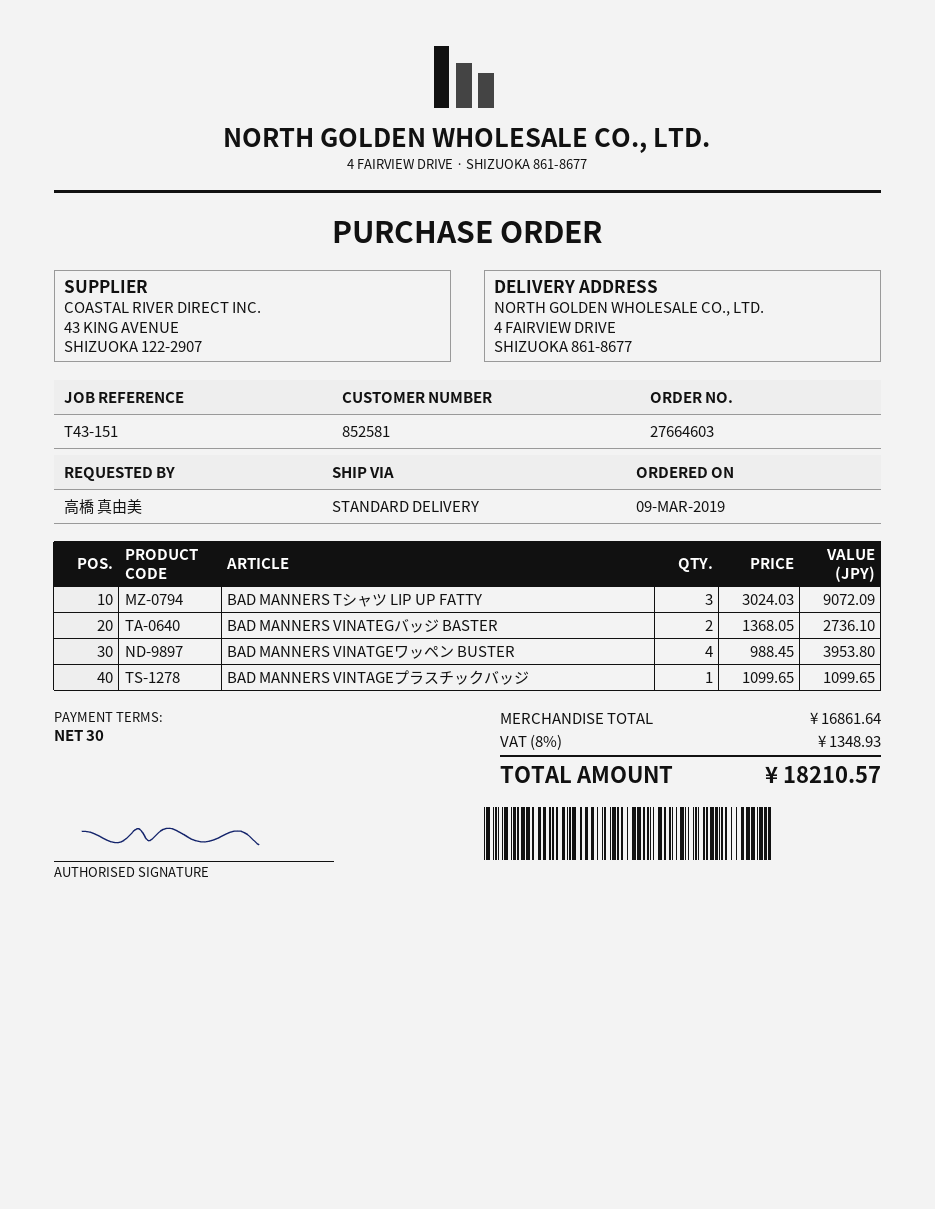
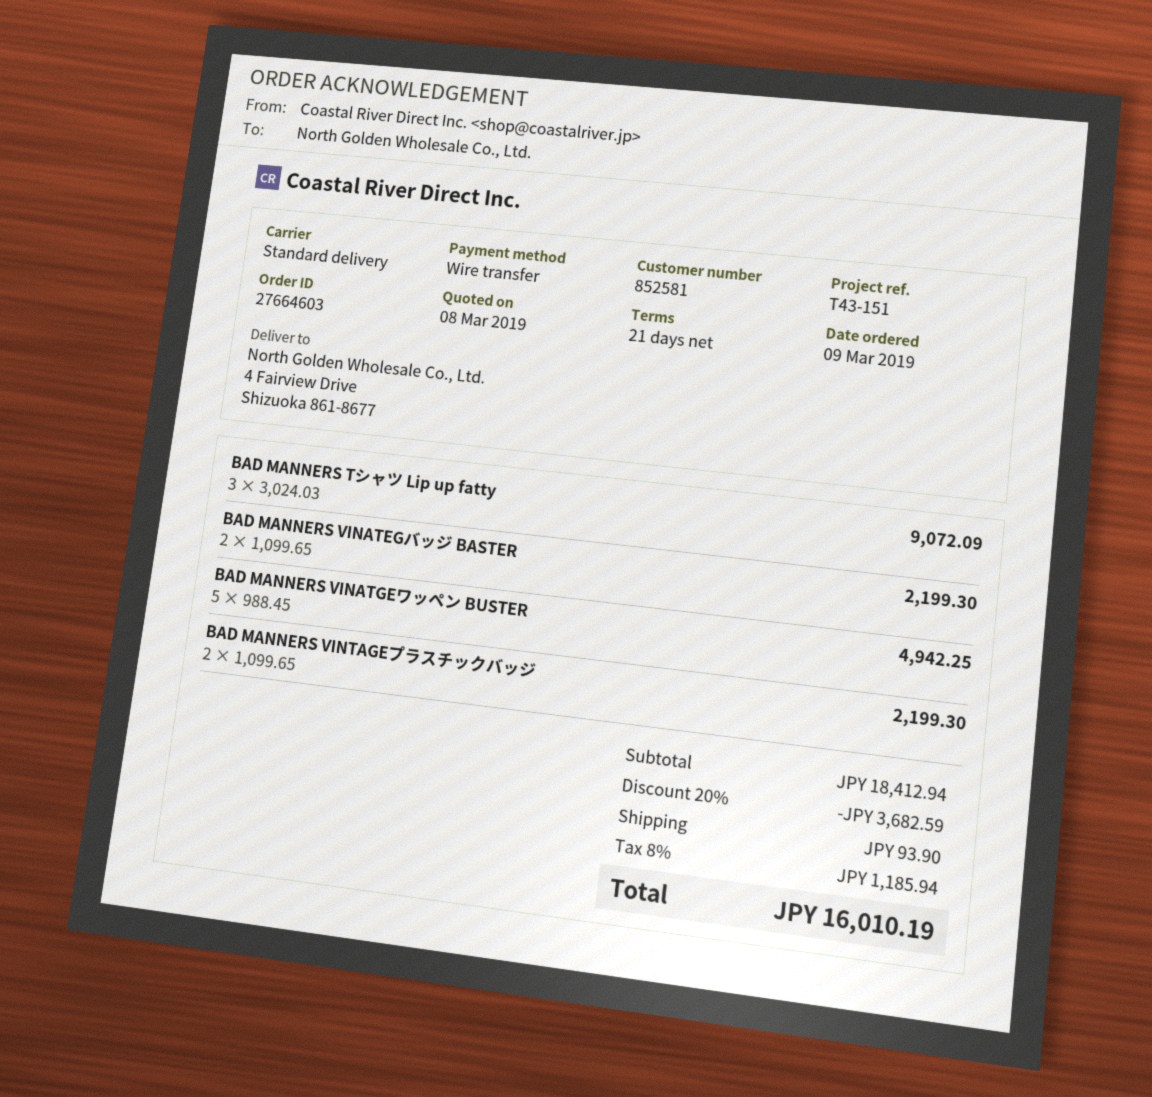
payment terms: 30 days -> 21 days
BAD MANNERS VINATEGバッジ BASTER: 2 x 1368.05 = 2736.10 -> 2 x 1099.65 = 2199.30
BAD MANNERS VINATGEワッペン BUSTER: 4 x 988.45 = 3953.80 -> 5 x 988.45 = 4942.25
BAD MANNERS VINTAGEプラスチックバッジ: 1 x 1099.65 = 1099.65 -> 2 x 1099.65 = 2199.30
subtotal: 16861.64 -> 18412.94
discount: none -> 20% = 3682.59
shipping: none -> 93.90
tax: 8% = 1348.93 -> 8% = 1185.94
total: 18210.57 -> 16010.19

